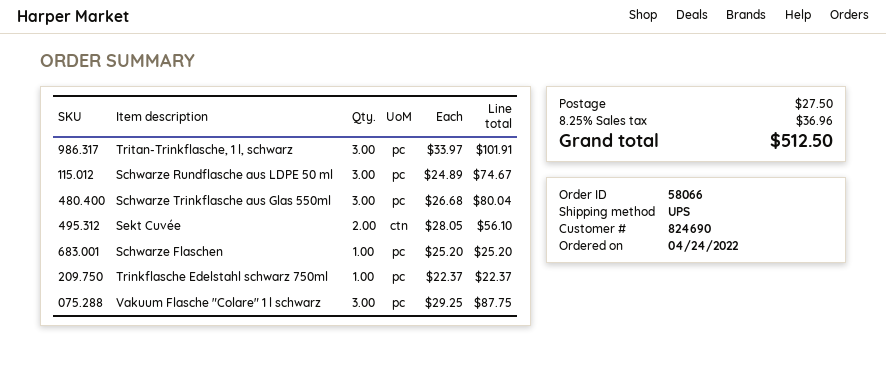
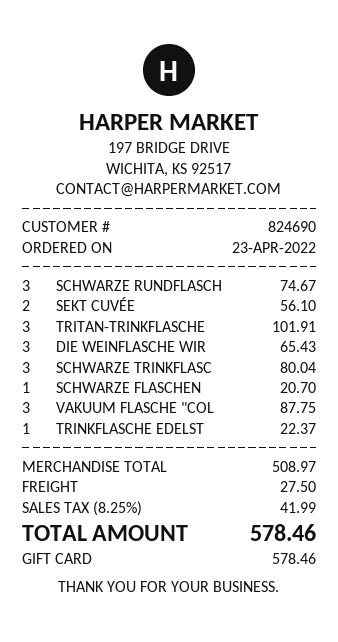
order date: 2022-04-24 -> 2022-04-23
Schwarze Flaschen: 1 for 25.20 -> 1 for 20.70
DIE WEINFLASCHE WIR: none -> 3 for 65.43
tax: 8.25% = 36.96 -> 8.25% = 41.99
total: 512.50 -> 578.46

